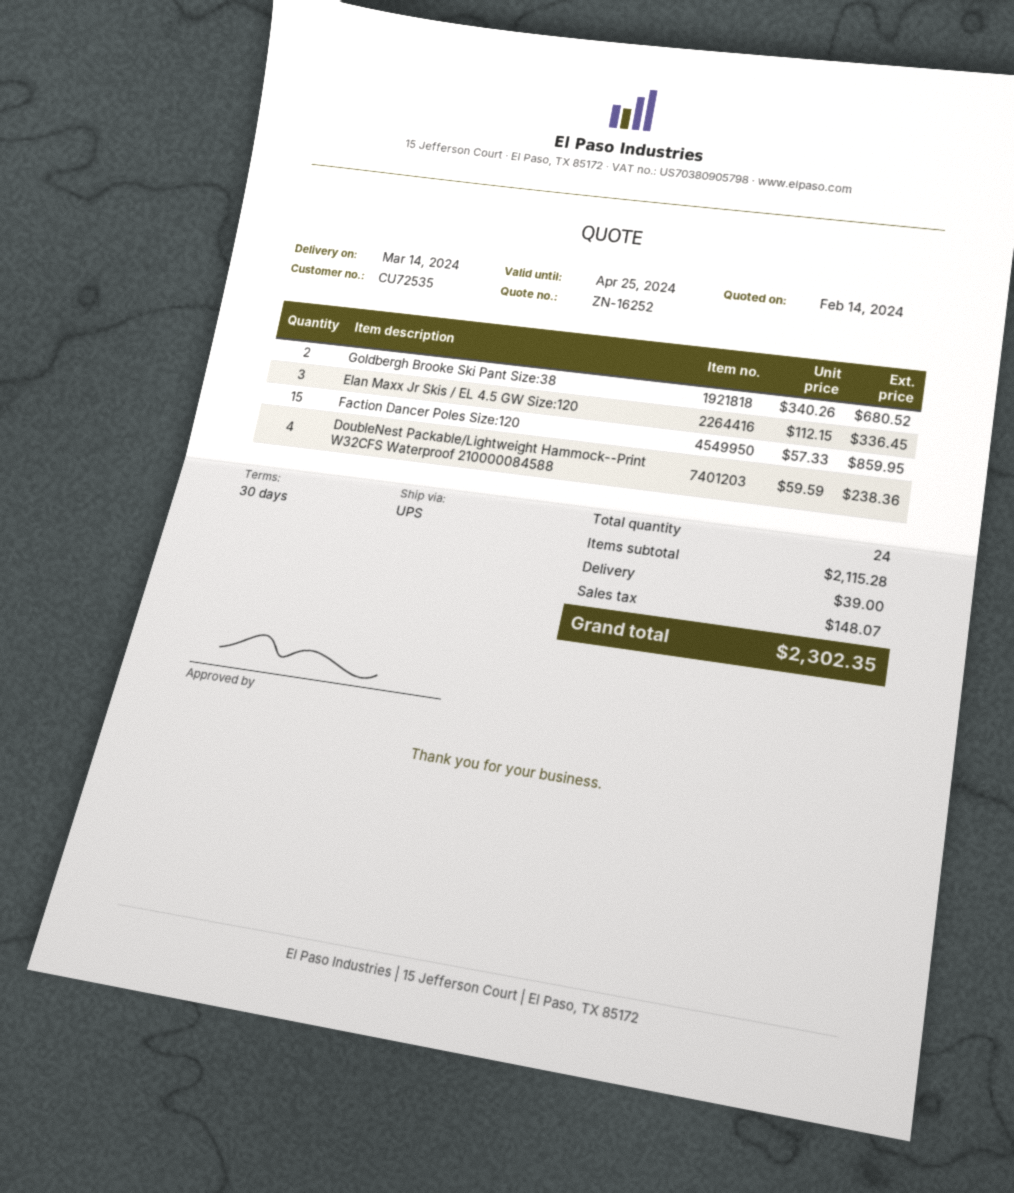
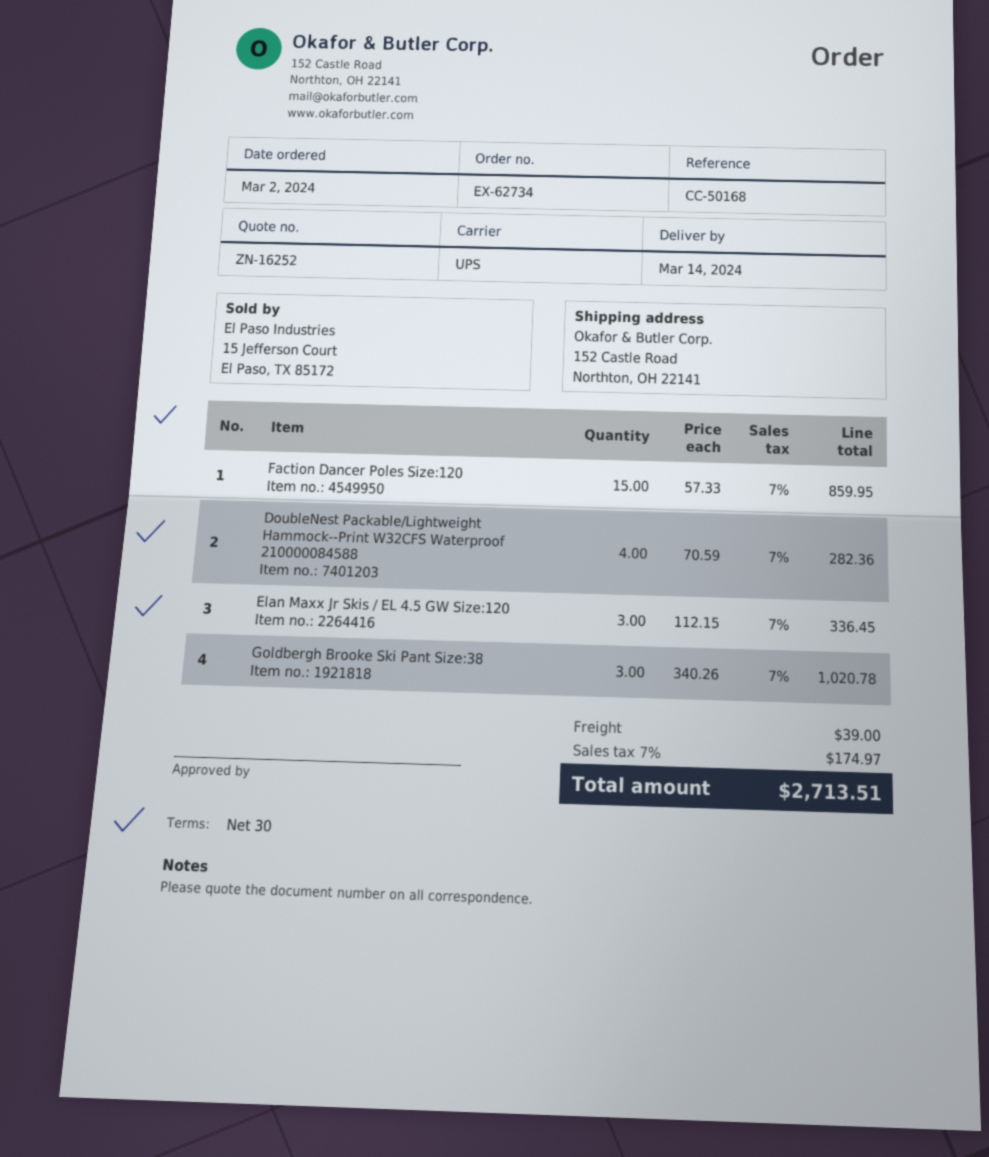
Goldbergh Brooke Ski Pant Size:38: 2 x 340.26 = 680.52 -> 3 x 340.26 = 1020.78
DoubleNest Packable/Lightweight Hammock--Print W32CFS Waterproof 210000084588: 4 x 59.59 = 238.36 -> 4 x 70.59 = 282.36
tax: 148.07 -> 174.97
total: 2302.35 -> 2713.51

